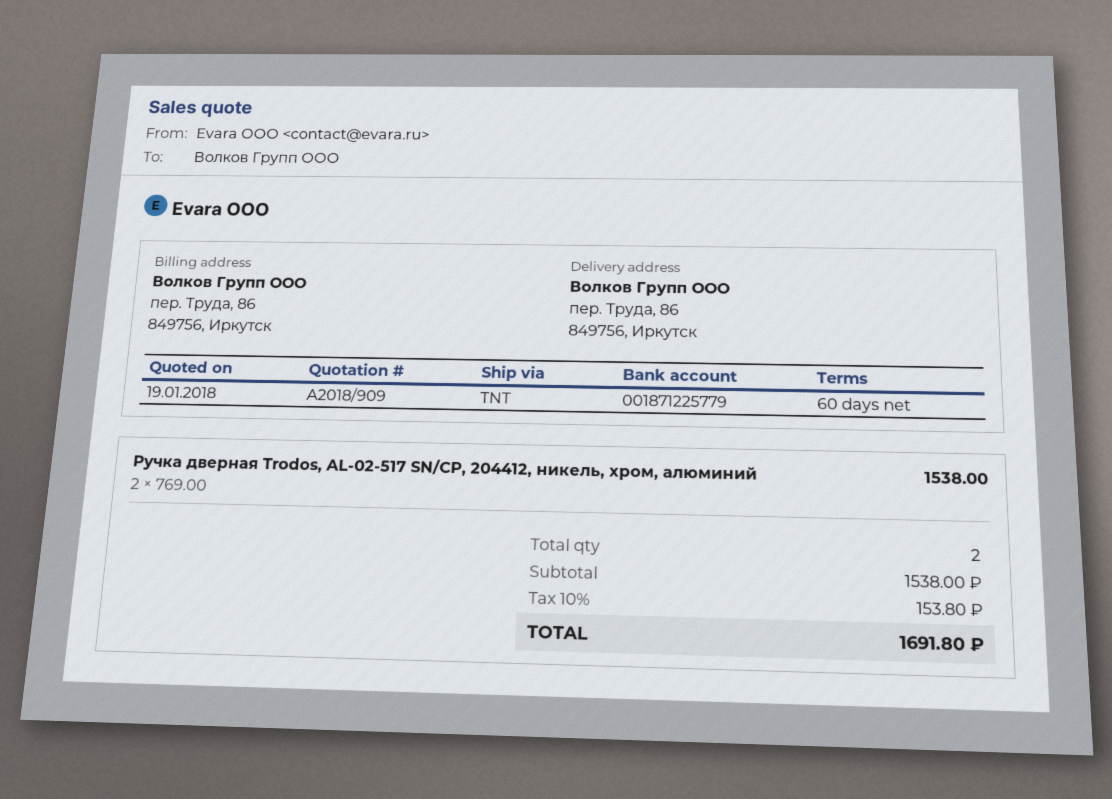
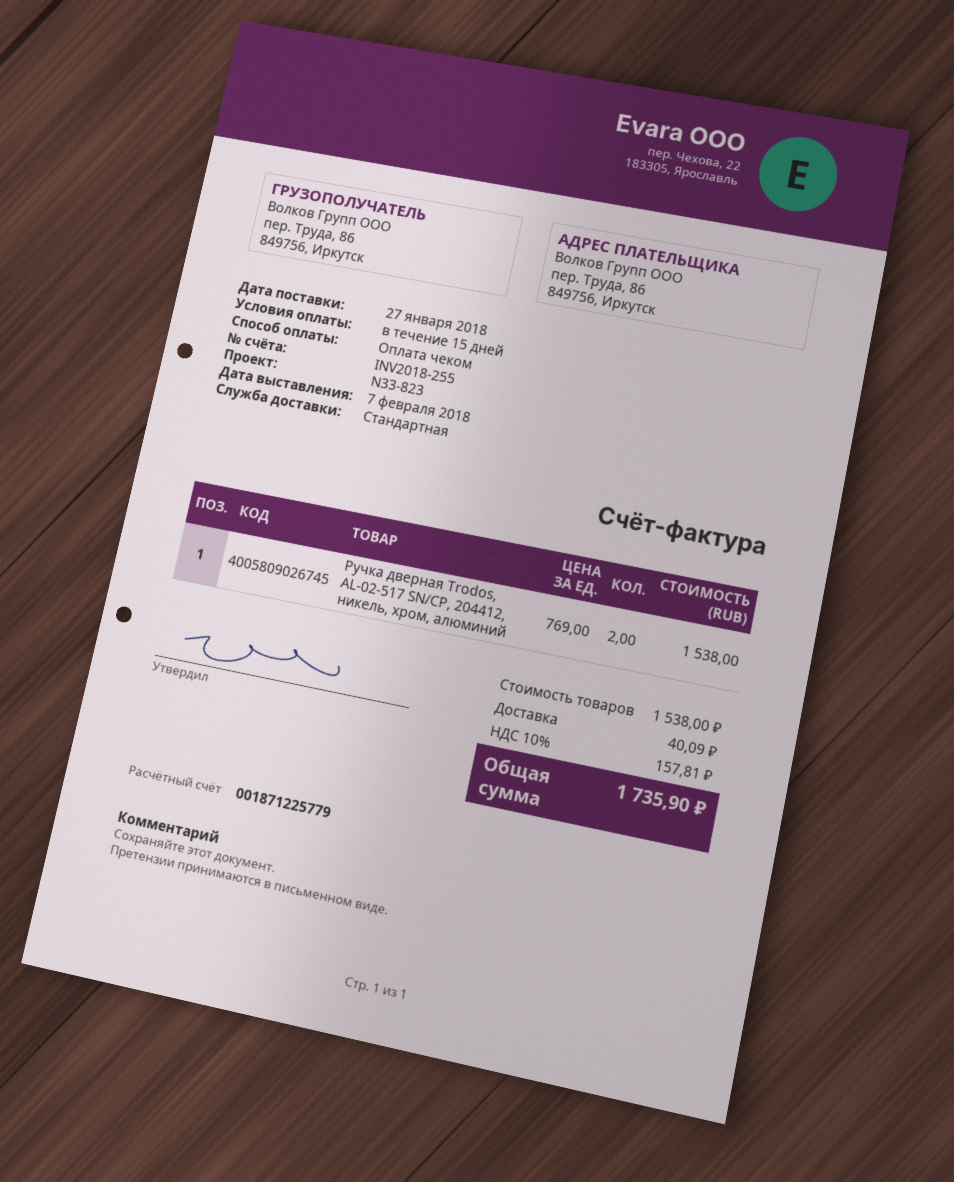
payment terms: 60 days -> 15 days
shipping method: TNT -> standard
shipping: none -> 40.09
tax: 10% = 153.80 -> 10% = 157.81
total: 1691.80 -> 1735.90

